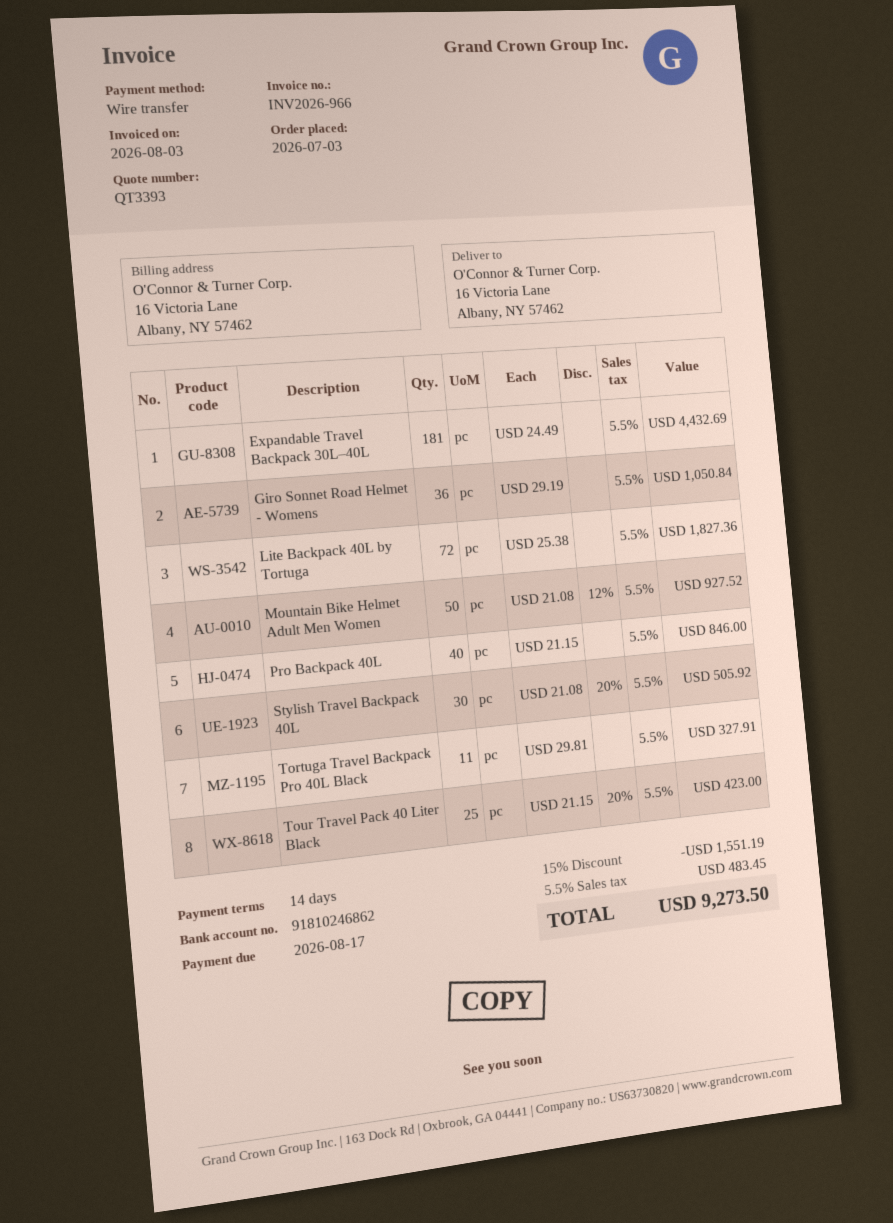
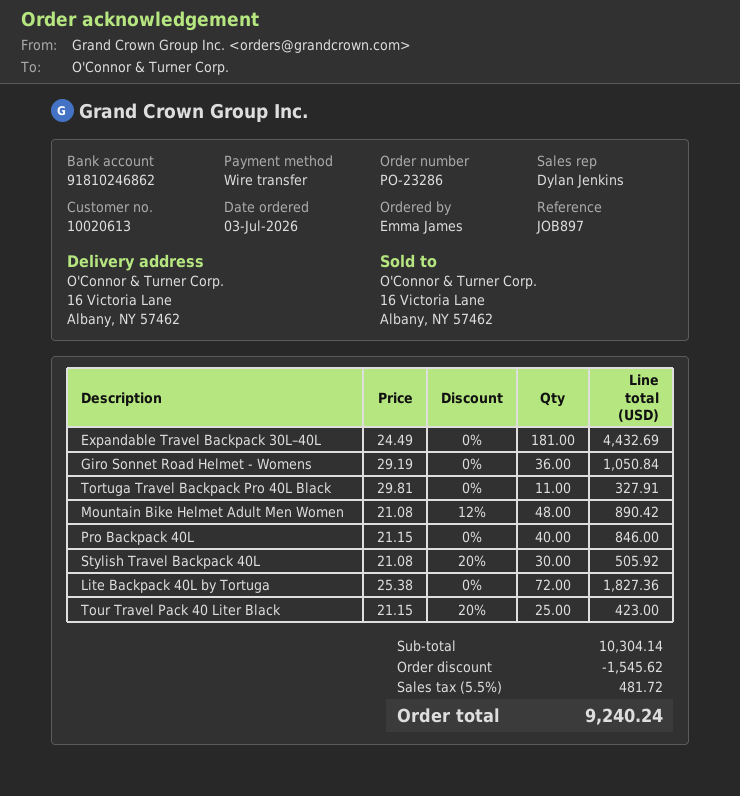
Mountain Bike Helmet Adult Men Women: 50 x 21.08 - 12% = 927.52 -> 48 x 21.08 - 12% = 890.42
discount: 1551.19 -> 1545.62
tax: 5.5% = 483.45 -> 5.5% = 481.72
total: 9273.50 -> 9240.24

